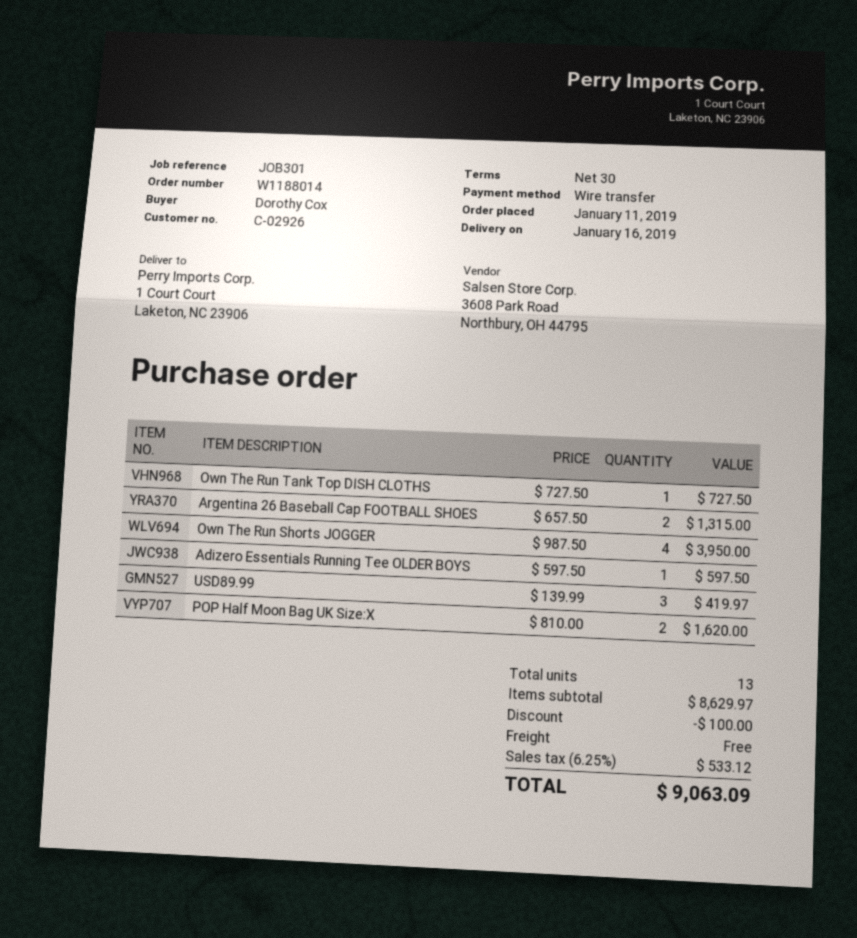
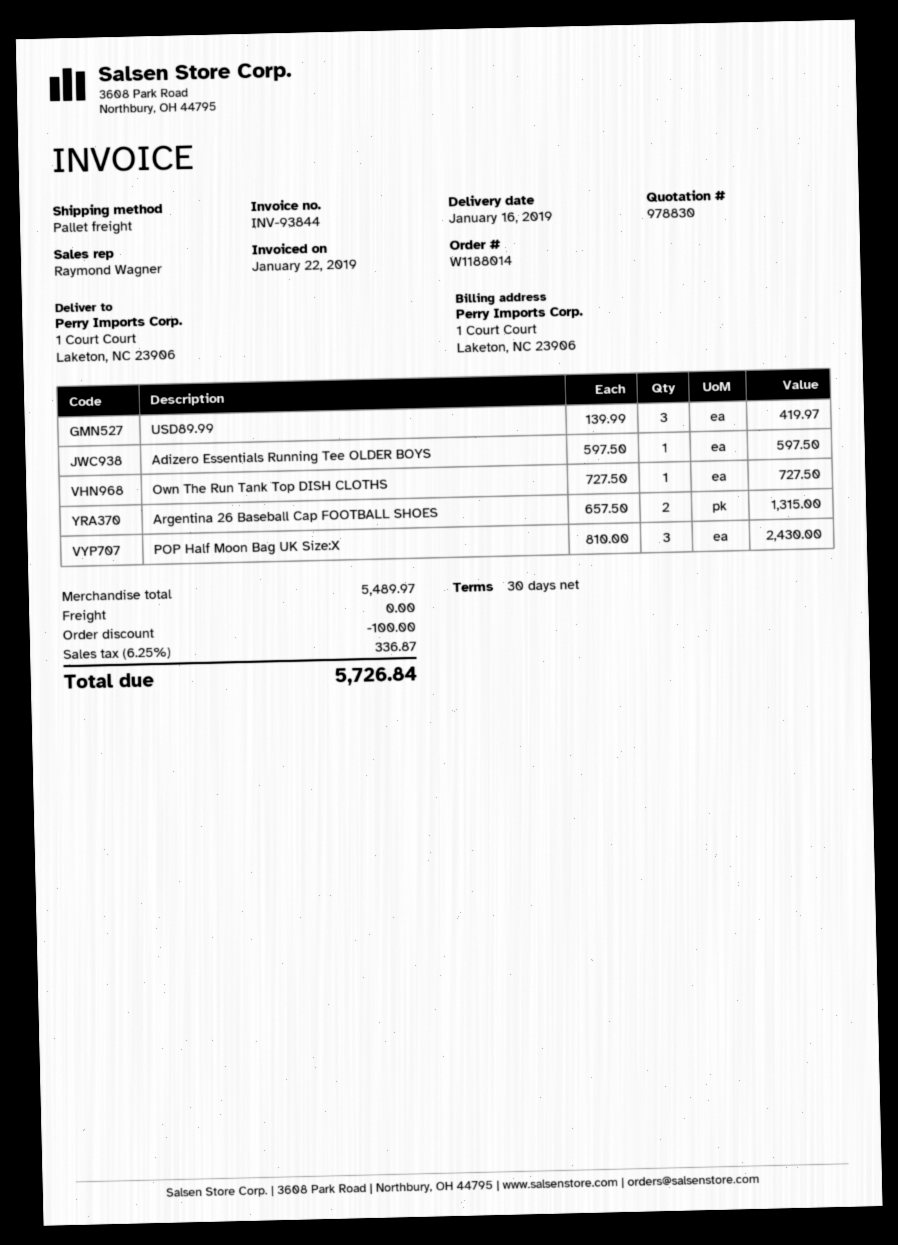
Own The Run Shorts JOGGER: 4 x 987.50 = 3950.00 -> none
POP Half Moon Bag UK Size:X: 2 x 810.00 = 1620.00 -> 3 x 810.00 = 2430.00
subtotal: 8629.97 -> 5489.97
tax: 6.25% = 533.12 -> 6.25% = 336.87
total: 9063.09 -> 5726.84

